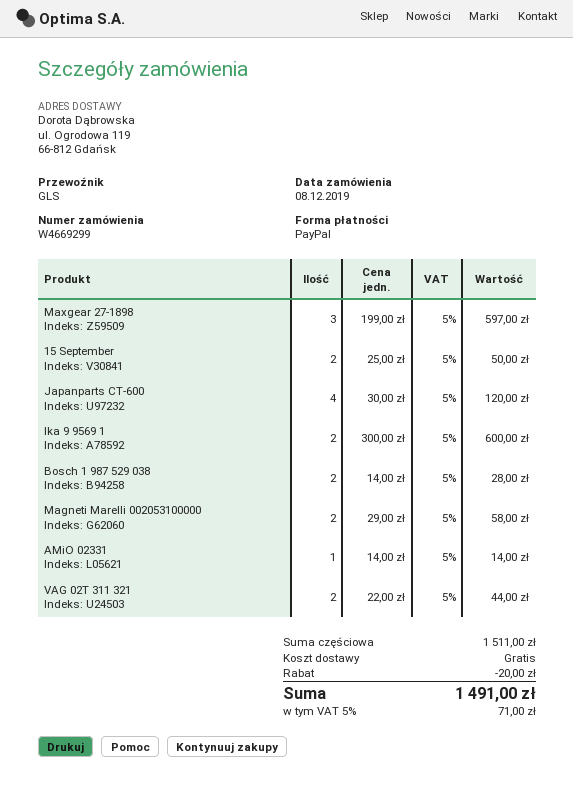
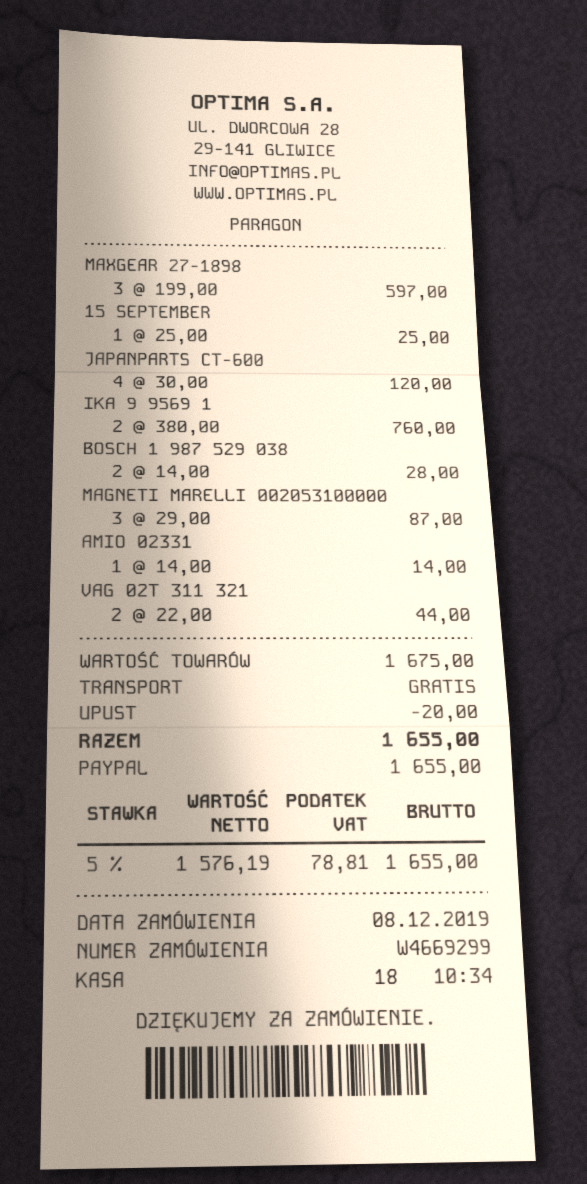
15 September: 2 x 25.00 = 50.00 -> 1 x 25.00 = 25.00
Ika 9 9569 1: 2 x 300.00 = 600.00 -> 2 x 380.00 = 760.00
Magneti Marelli 002053100000: 2 x 29.00 = 58.00 -> 3 x 29.00 = 87.00
subtotal: 1511.00 -> 1675.00
tax: 5% = 71.00 -> 5% = 78.81
total: 1491.00 -> 1655.00

